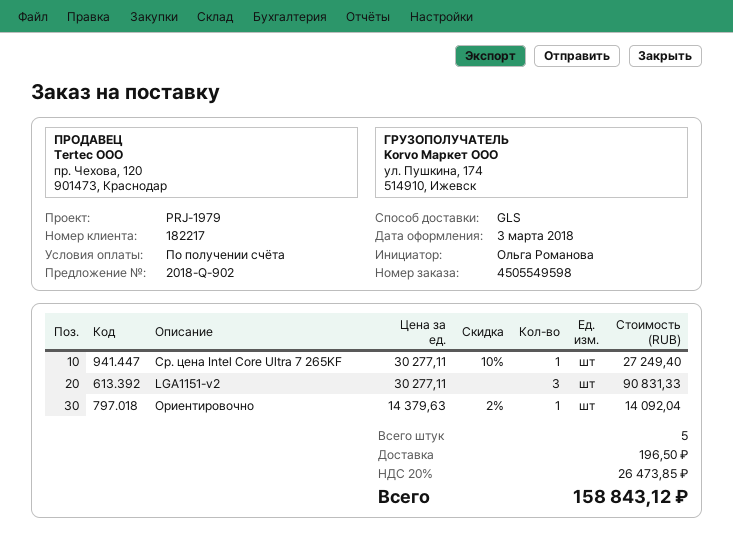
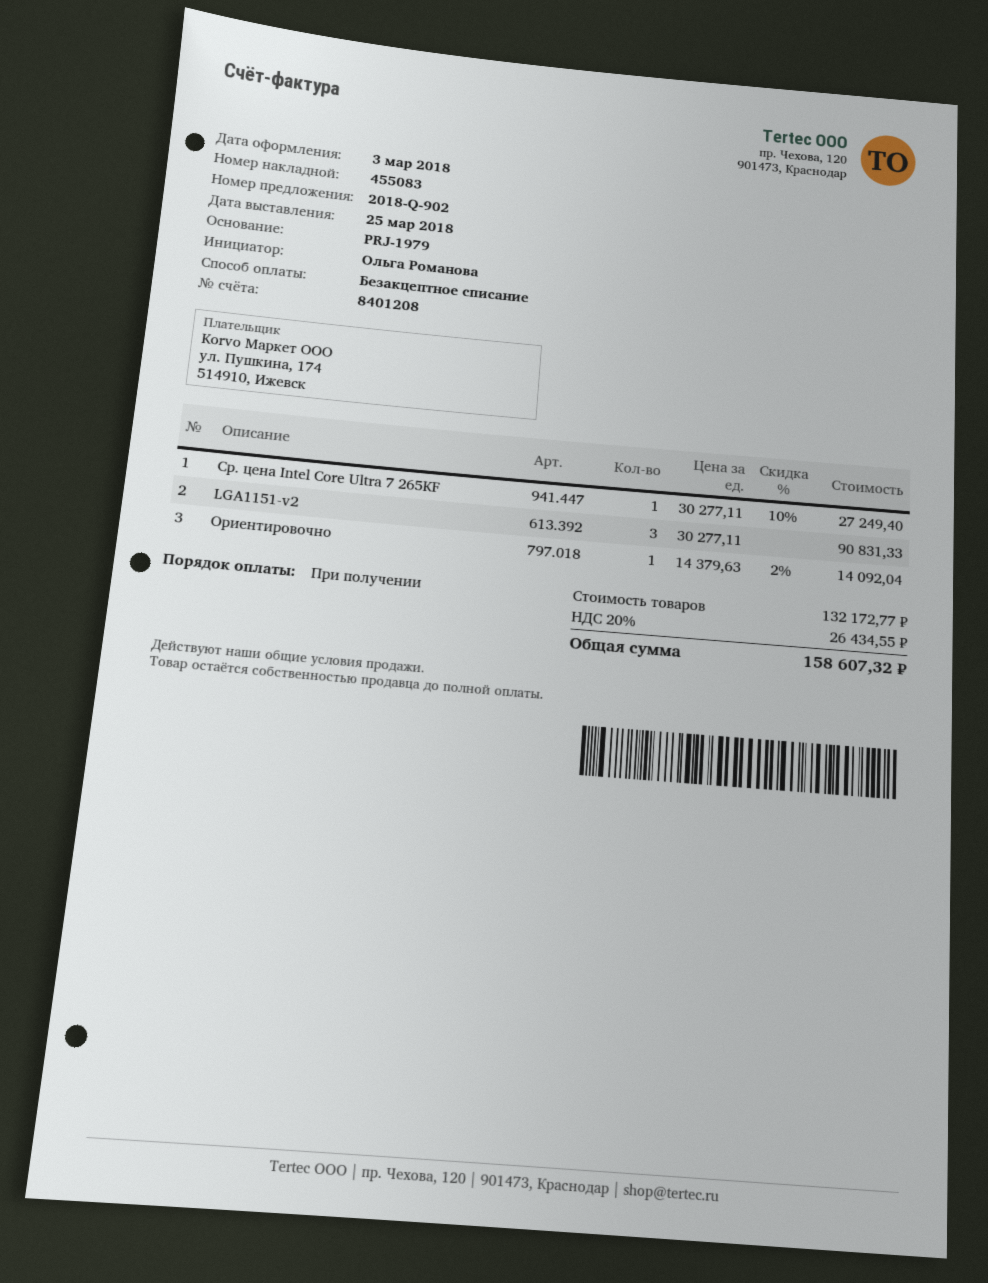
shipping: 196.50 -> none
tax: 20% = 26473.85 -> 20% = 26434.55
total: 158843.12 -> 158607.32

